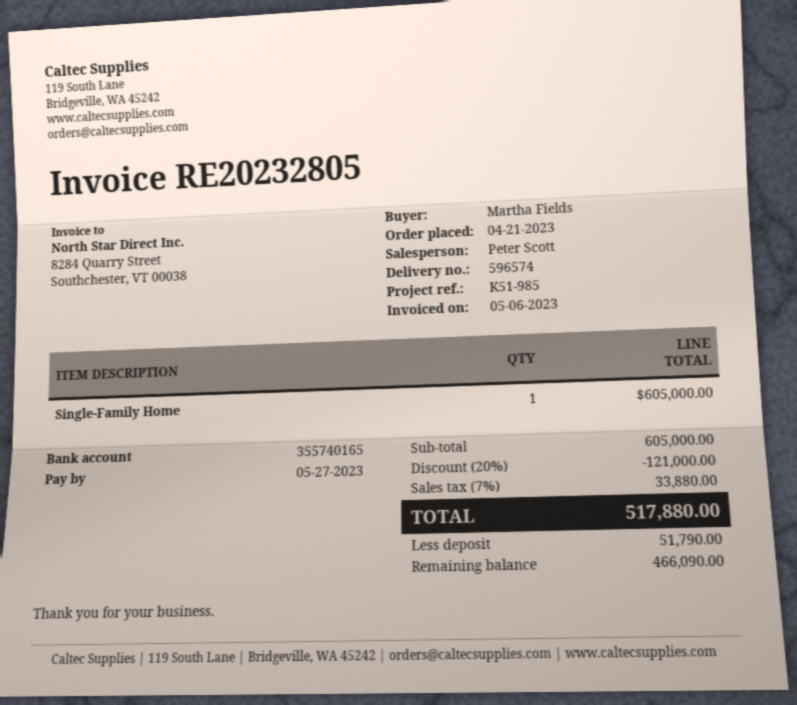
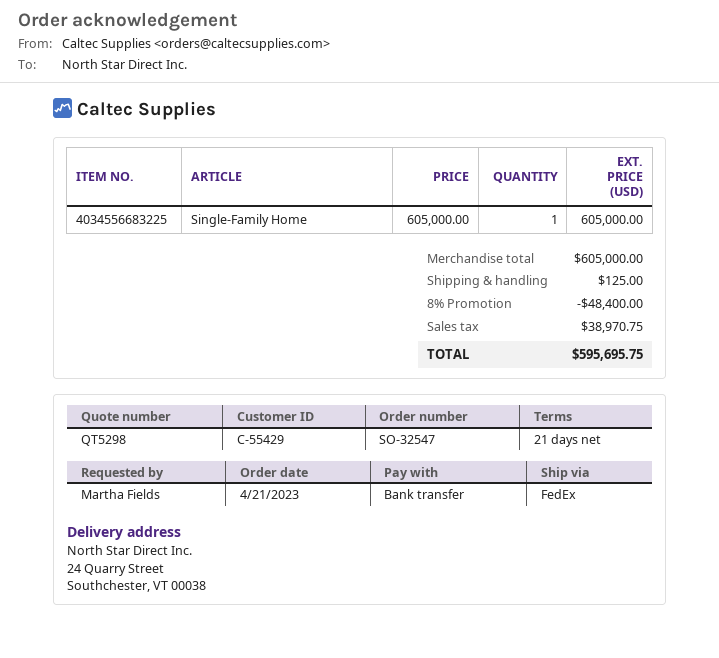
discount: 20% = 121000.00 -> 8% = 48400.00
shipping: none -> 125.00
tax: 33880.00 -> 38970.75
total: 517880.00 -> 595695.75

